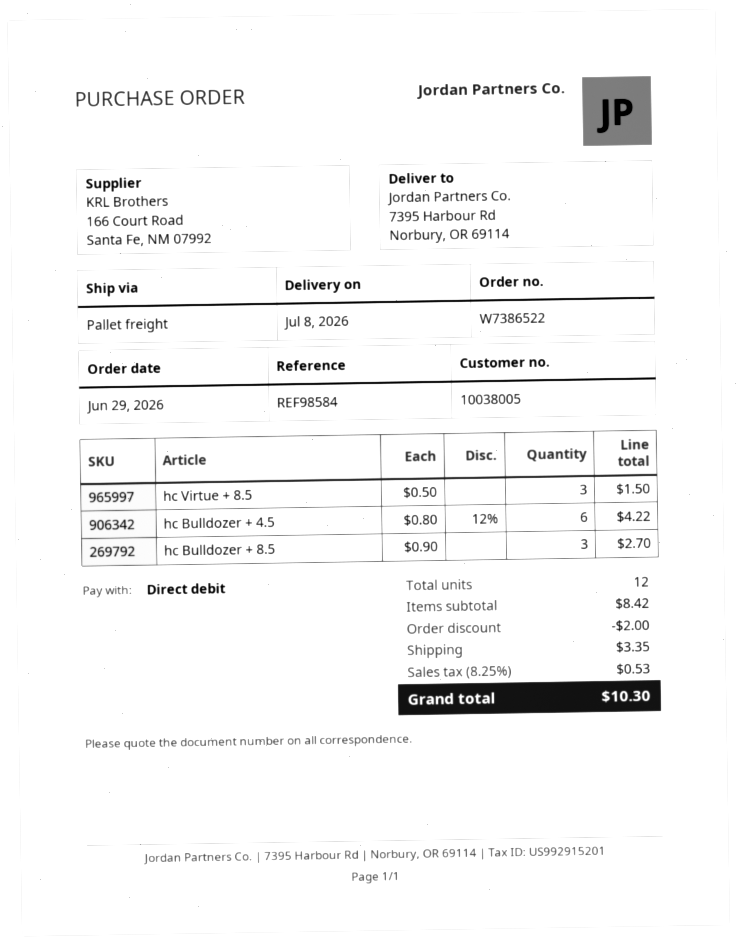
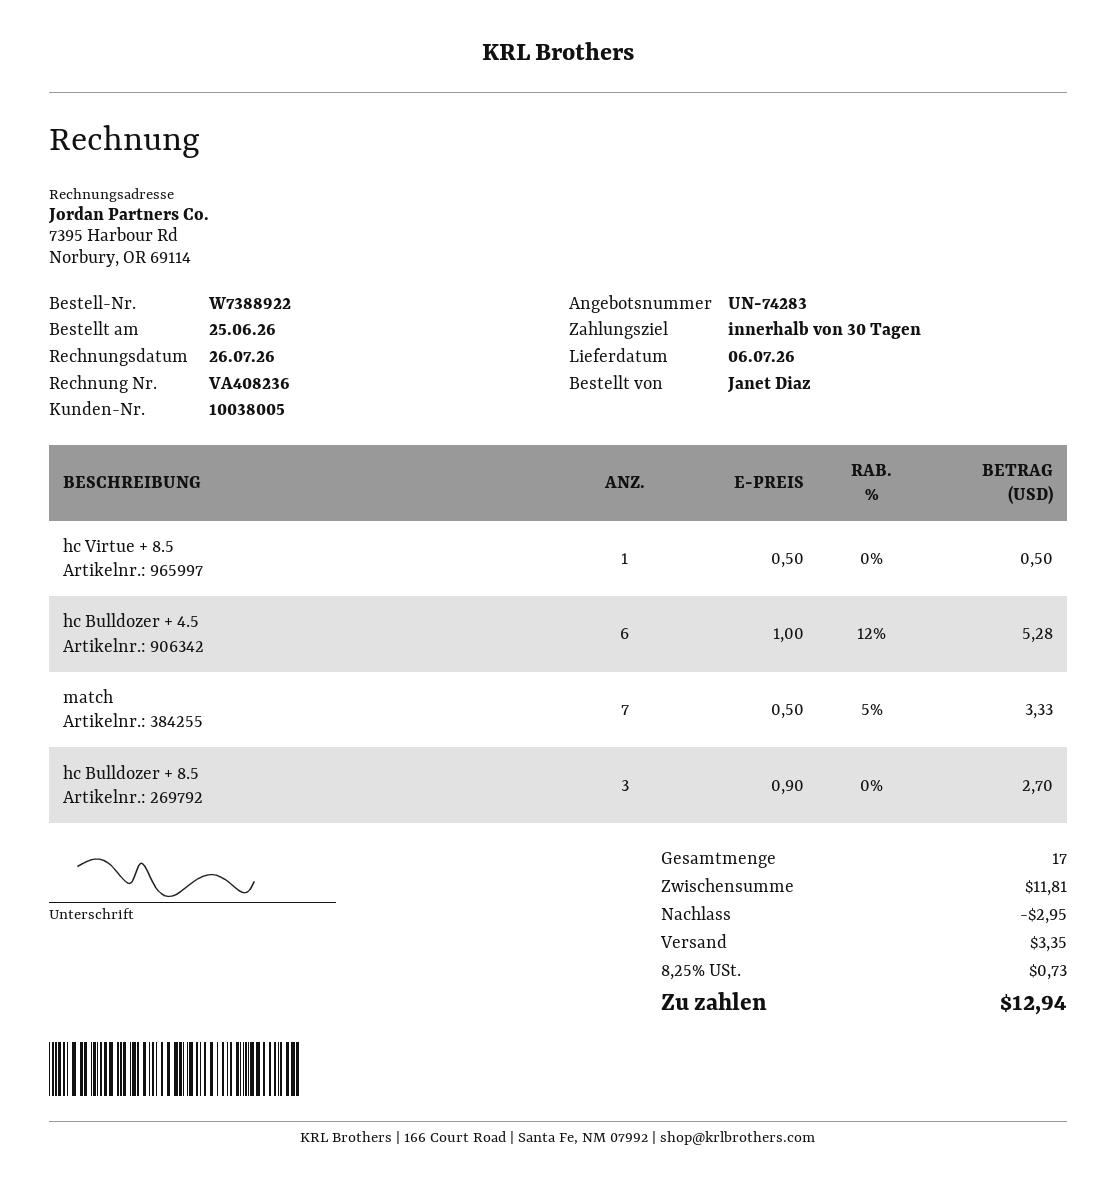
order number: W7386522 -> W7388922
order date: 2026-06-29 -> 2026-06-25
delivery date: 2026-07-08 -> 2026-07-06
hc Virtue + 8.5: 3 x 0.50 = 1.50 -> 1 x 0.50 = 0.50
hc Bulldozer + 4.5: 6 x 0.80 - 12% = 4.22 -> 6 x 1.00 - 12% = 5.28
match: none -> 7 x 0.50 - 5% = 3.33
total quantity: 12 -> 17
subtotal: 8.42 -> 11.81
discount: 2.00 -> 2.95
tax: 8.25% = 0.53 -> 8.25% = 0.73
total: 10.30 -> 12.94

